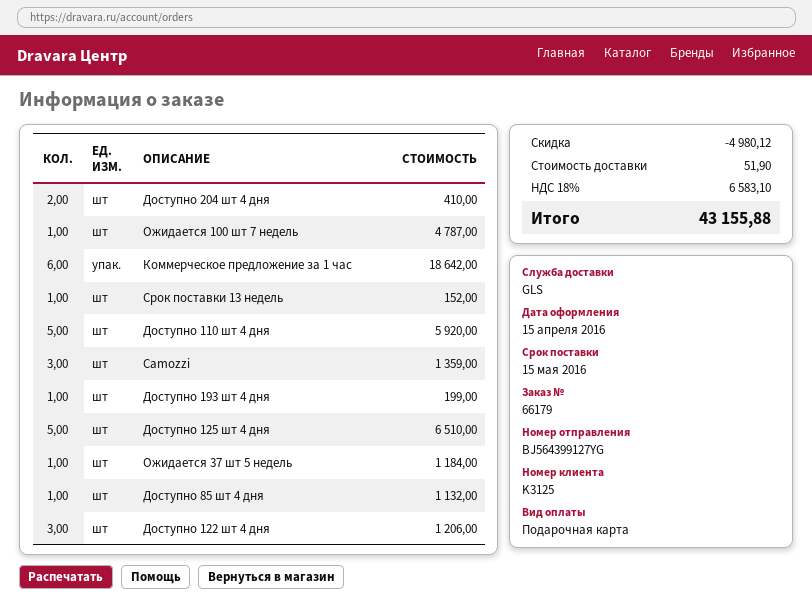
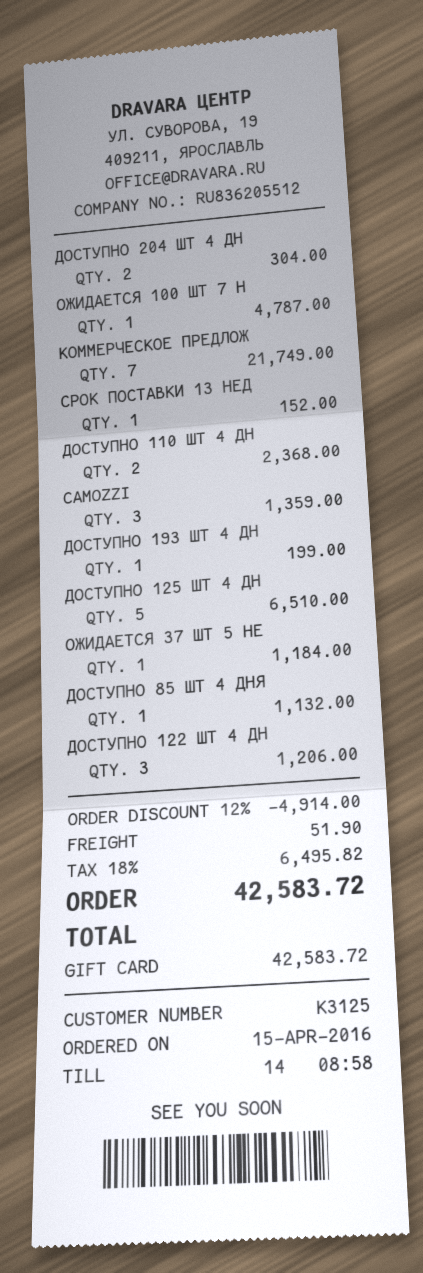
Доступно 204 шт 4 дня: 2 for 410.00 -> 2 for 304.00
Коммерческое предложение за 1 час: 6 for 18642.00 -> 7 for 21749.00
Доступно 110 шт 4 дня: 5 for 5920.00 -> 2 for 2368.00
discount: 4980.12 -> 4914.00
tax: 18% = 6583.10 -> 18% = 6495.82
total: 43155.88 -> 42583.72

